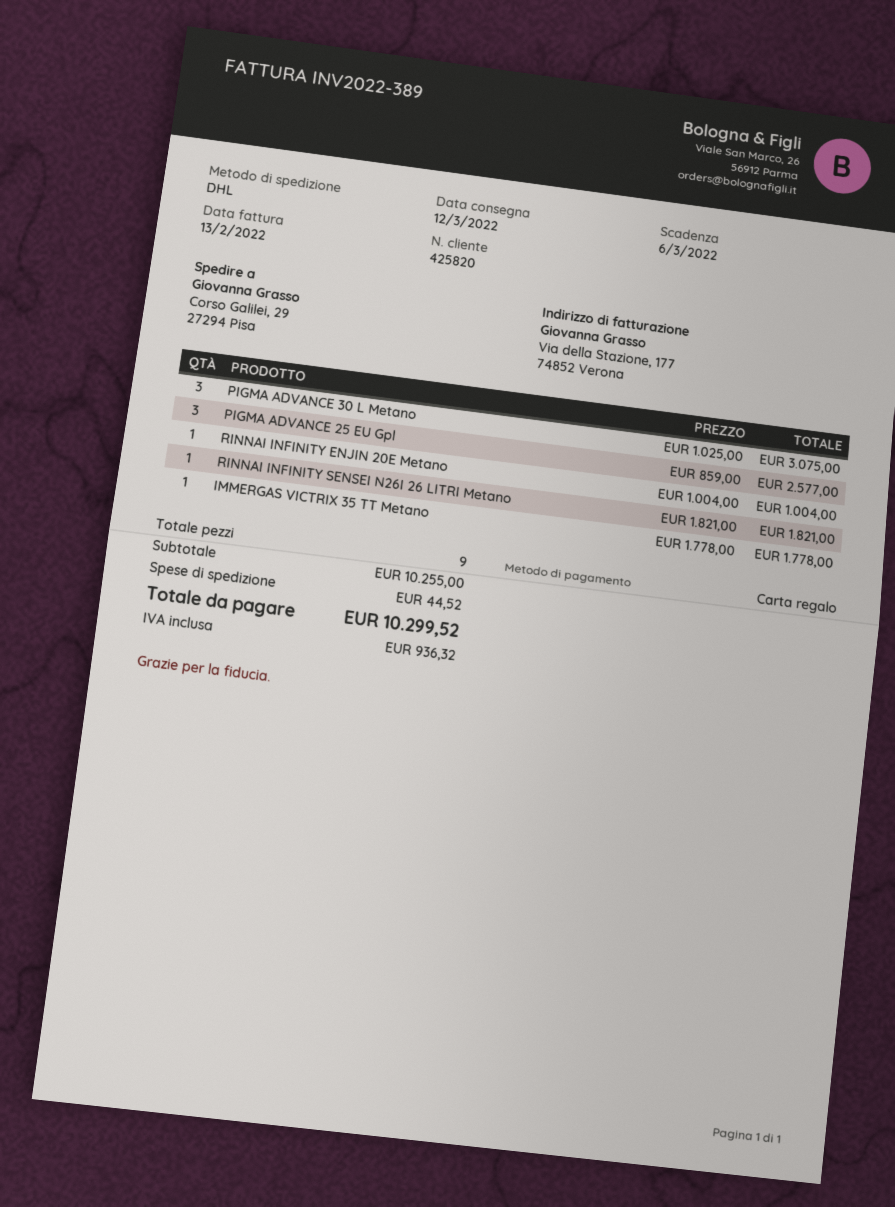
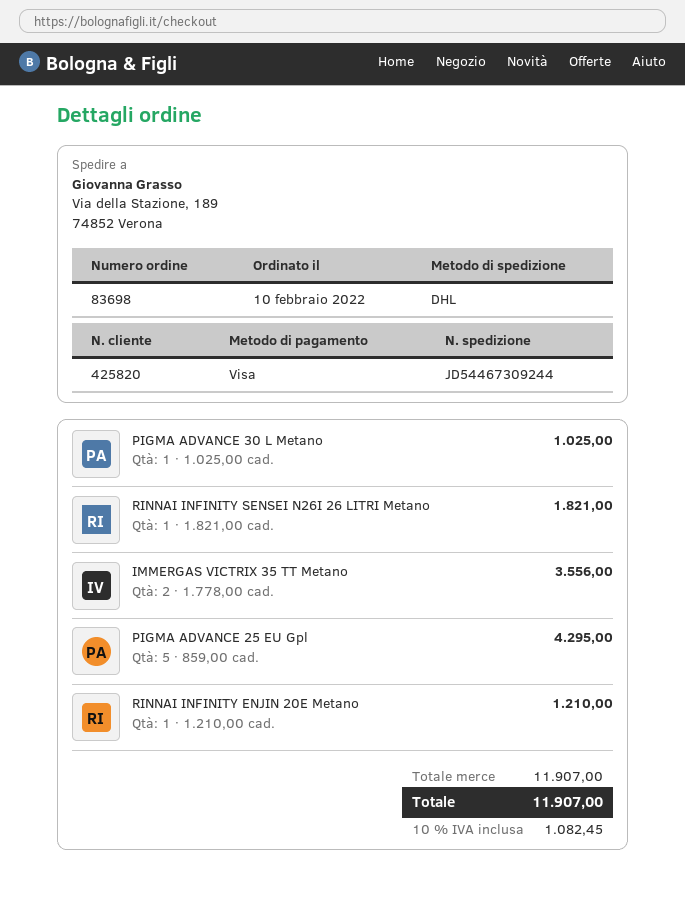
payment method: gift card -> Visa
ship to: Corso Galilei, 29, 27294 Pisa -> Via della Stazione, 189, 74852 Verona
PIGMA ADVANCE 30 L Metano: 3 x 1025.00 = 3075.00 -> 1 x 1025.00 = 1025.00
PIGMA ADVANCE 25 EU Gpl: 3 x 859.00 = 2577.00 -> 5 x 859.00 = 4295.00
RINNAI INFINITY ENJIN 20E Metano: 1 x 1004.00 = 1004.00 -> 1 x 1210.00 = 1210.00
IMMERGAS VICTRIX 35 TT Metano: 1 x 1778.00 = 1778.00 -> 2 x 1778.00 = 3556.00
subtotal: 10255.00 -> 11907.00
shipping: 44.52 -> none
tax: 936.32 -> 1082.45
total: 10299.52 -> 11907.00

